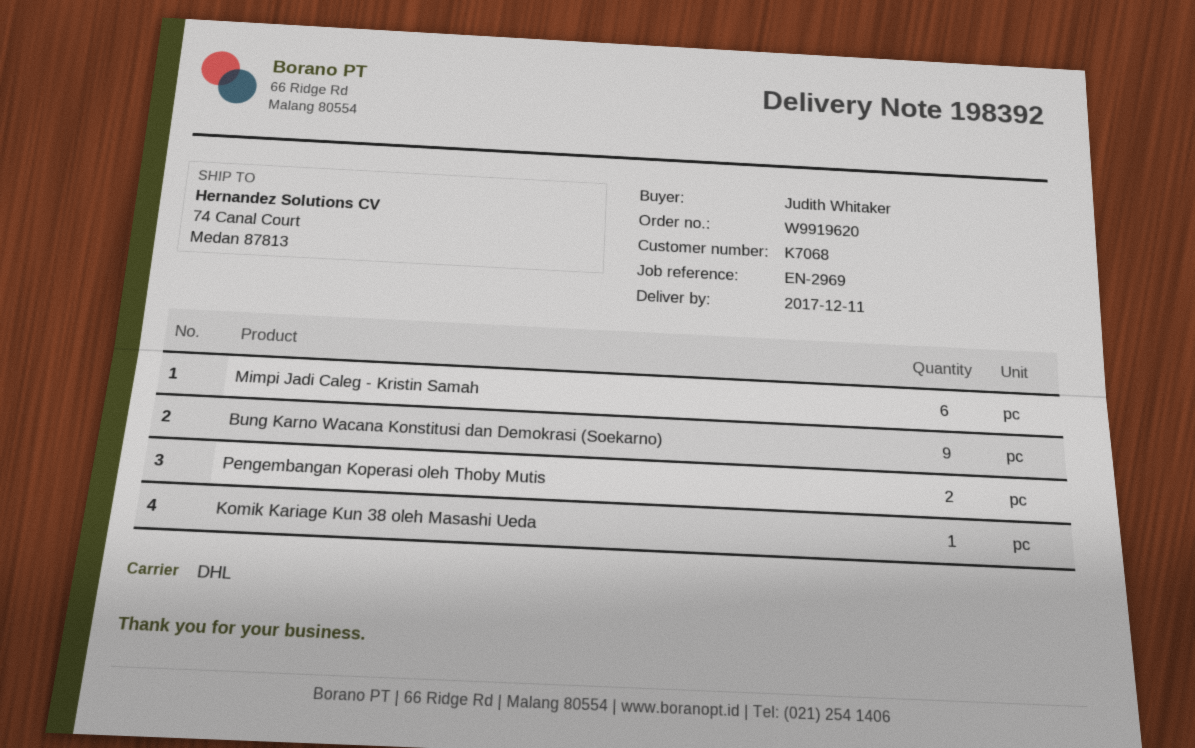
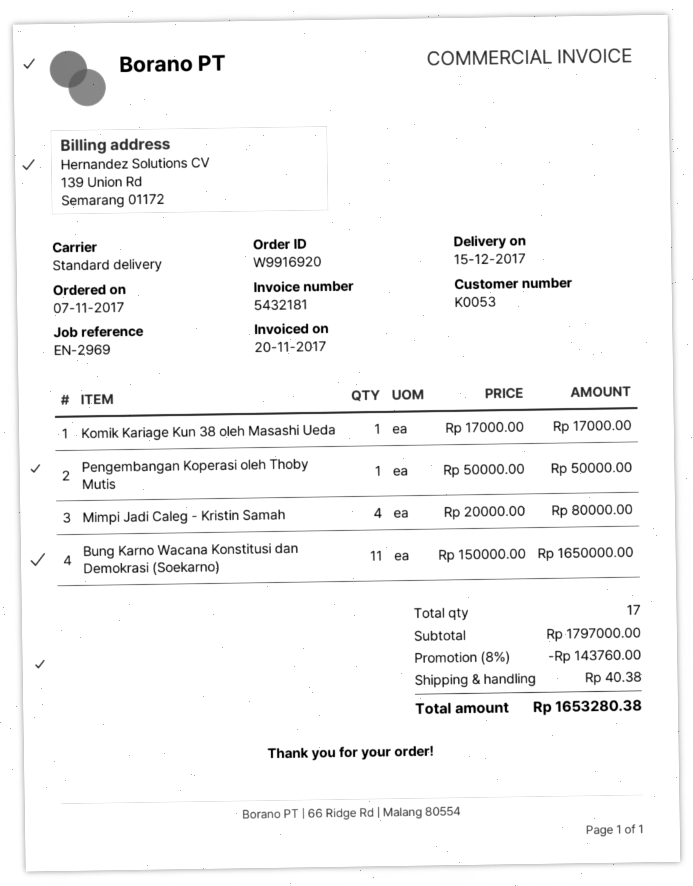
order number: W9919620 -> W9916920
delivery date: 2017-12-11 -> 2017-12-15
customer number: K7068 -> K0053
shipping method: DHL -> standard
Mimpi Jadi Caleg - Kristin Samah: 6 -> 4
Bung Karno Wacana Konstitusi dan Demokrasi (Soekarno): 9 -> 11
Pengembangan Koperasi oleh Thoby Mutis: 2 -> 1

